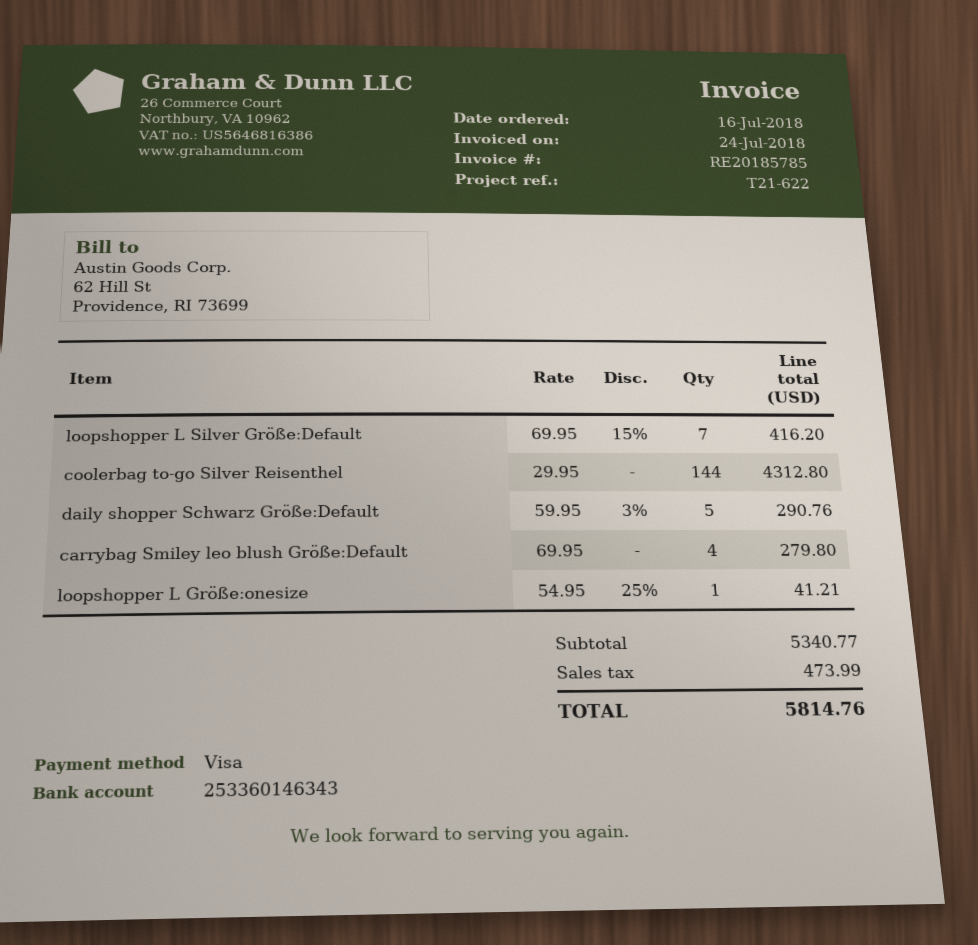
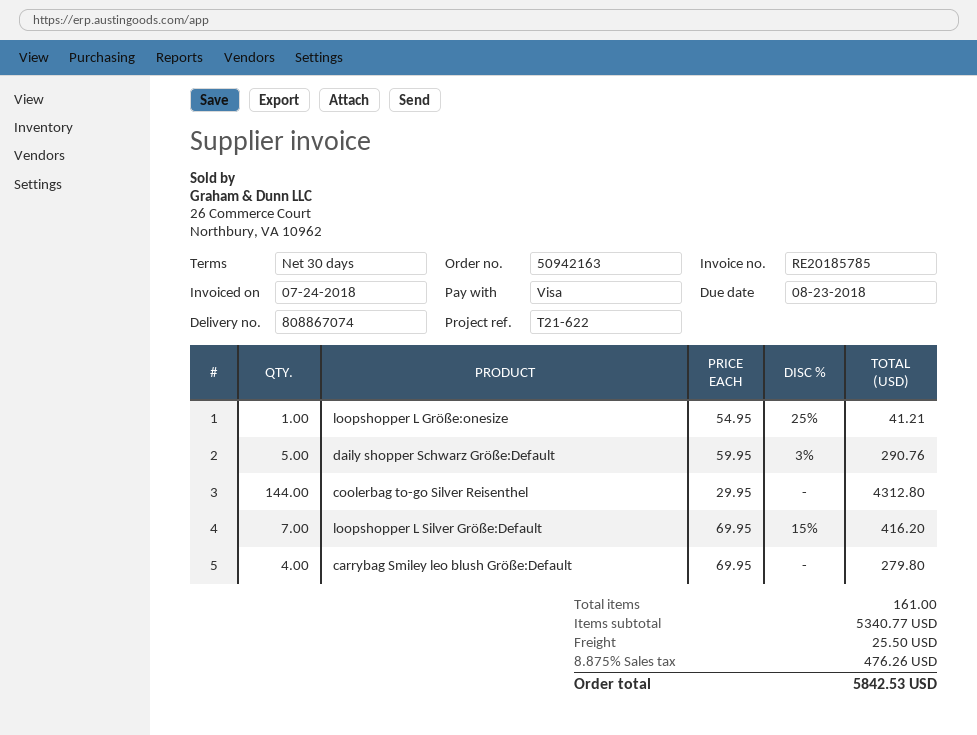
shipping: none -> 25.50
tax: 473.99 -> 476.26
total: 5814.76 -> 5842.53

